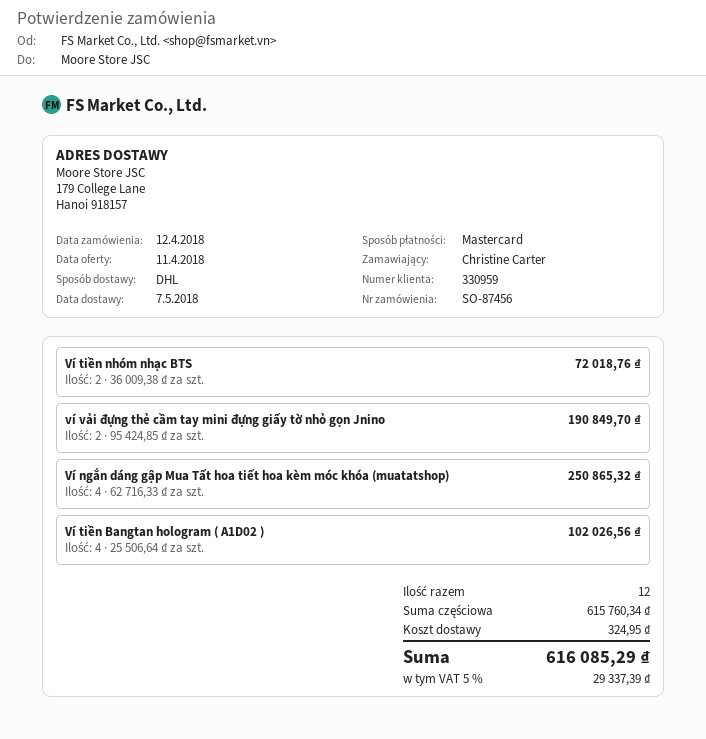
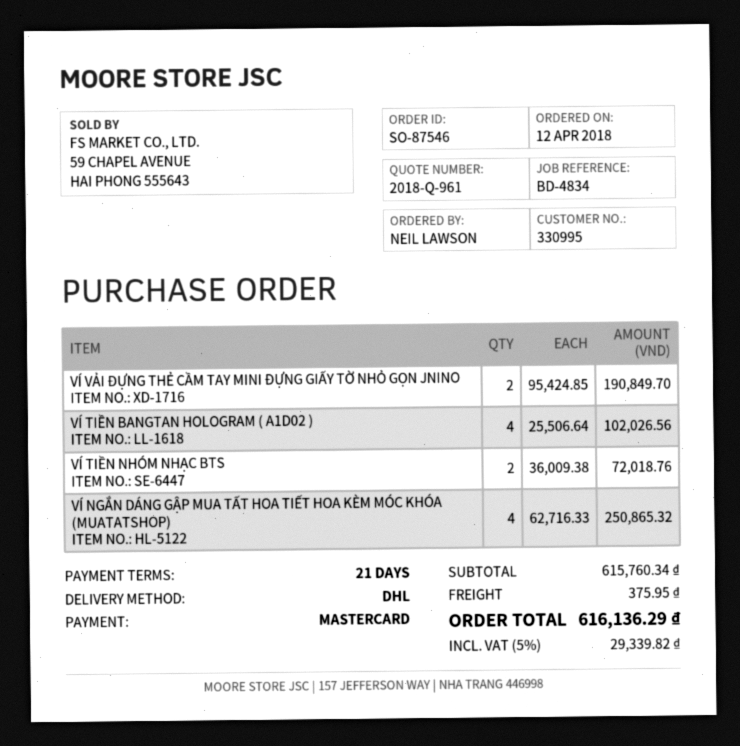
order number: SO-87456 -> SO-87546
customer number: 330959 -> 330995
ordered by: Christine Carter -> NEIL LAWSON
shipping: 324.95 -> 375.95
tax: 5% = 29337.39 -> 5% = 29339.82
total: 616085.29 -> 616136.29

